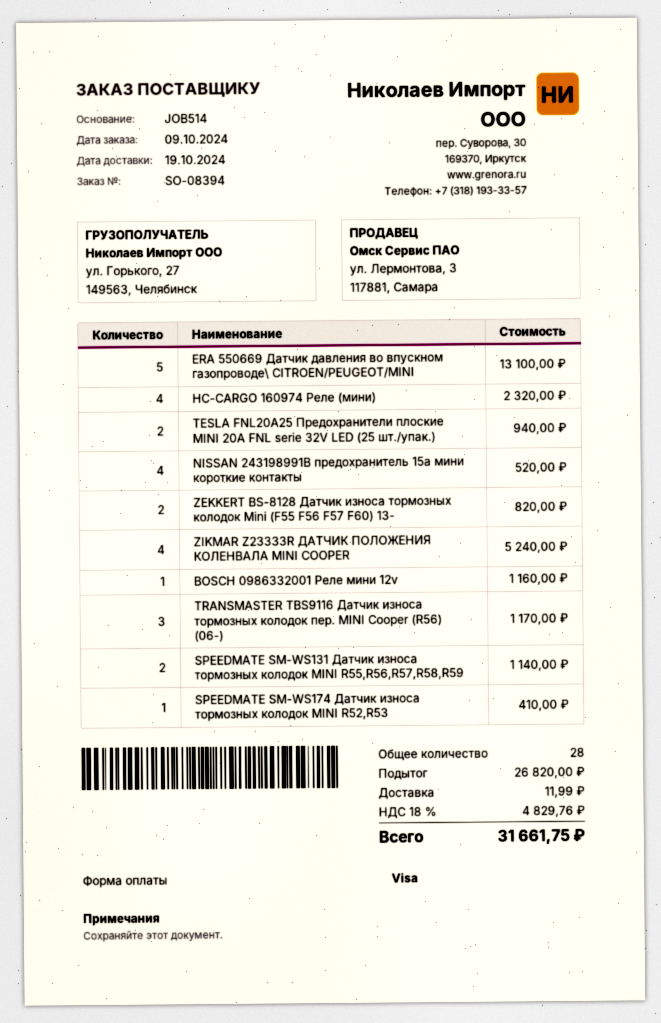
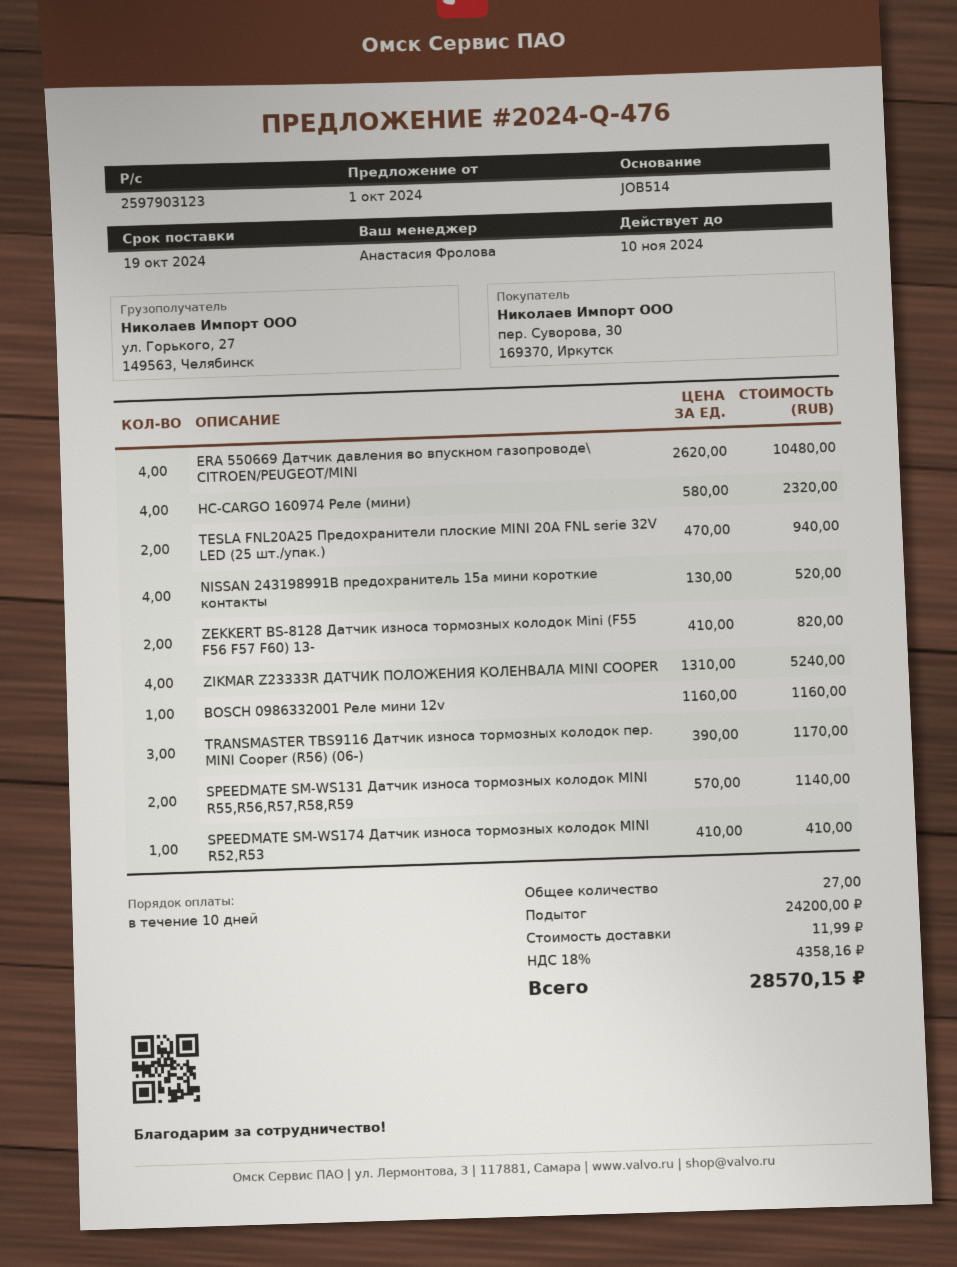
ERA 550669 Датчик давления во впускном газопроводе\ CITROEN/PEUGEOT/MINI: 5 for 13100.00 -> 4 for 10480.00
total quantity: 28 -> 27
subtotal: 26820.00 -> 24200.00
tax: 18% = 4829.76 -> 18% = 4358.16
total: 31661.75 -> 28570.15

